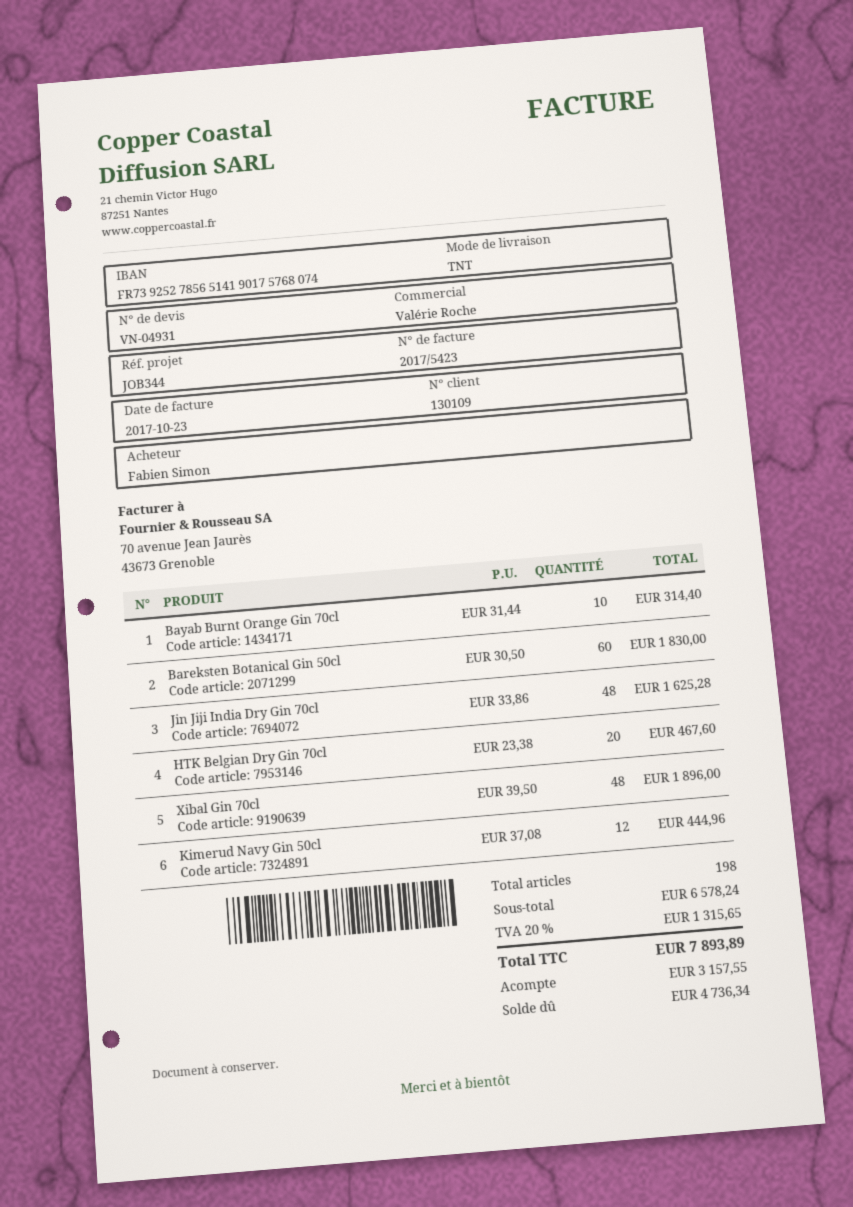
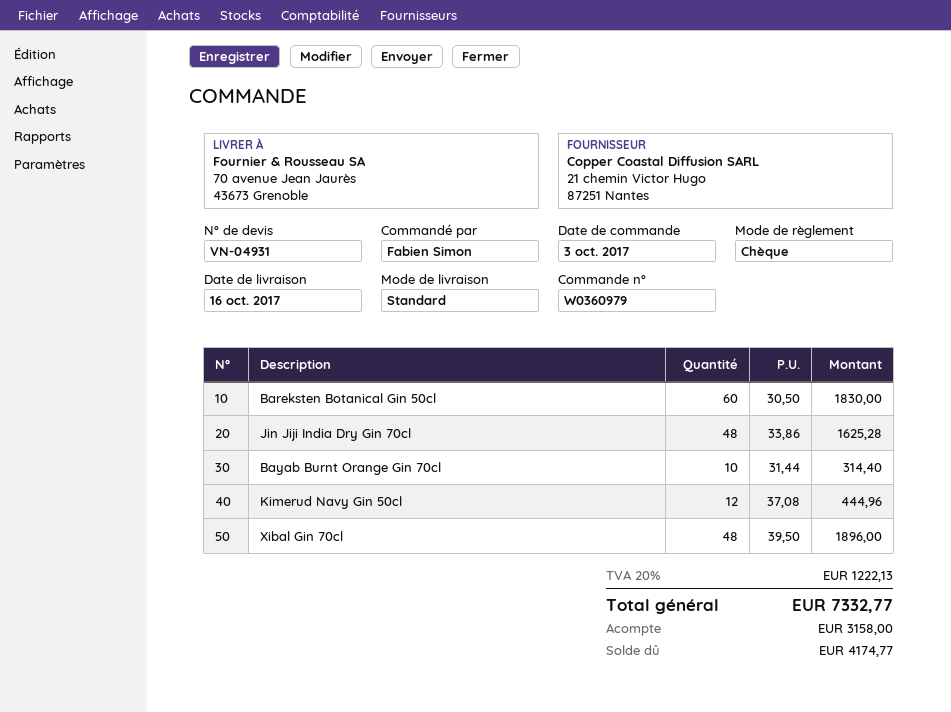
shipping method: TNT -> standard
HTK Belgian Dry Gin 70cl: 20 x 23.38 = 467.60 -> none
tax: 20% = 1315.65 -> 20% = 1222.13
total: 7893.89 -> 7332.77
deposit: 3157.55 -> 3158.00
balance: 4736.34 -> 4174.77

